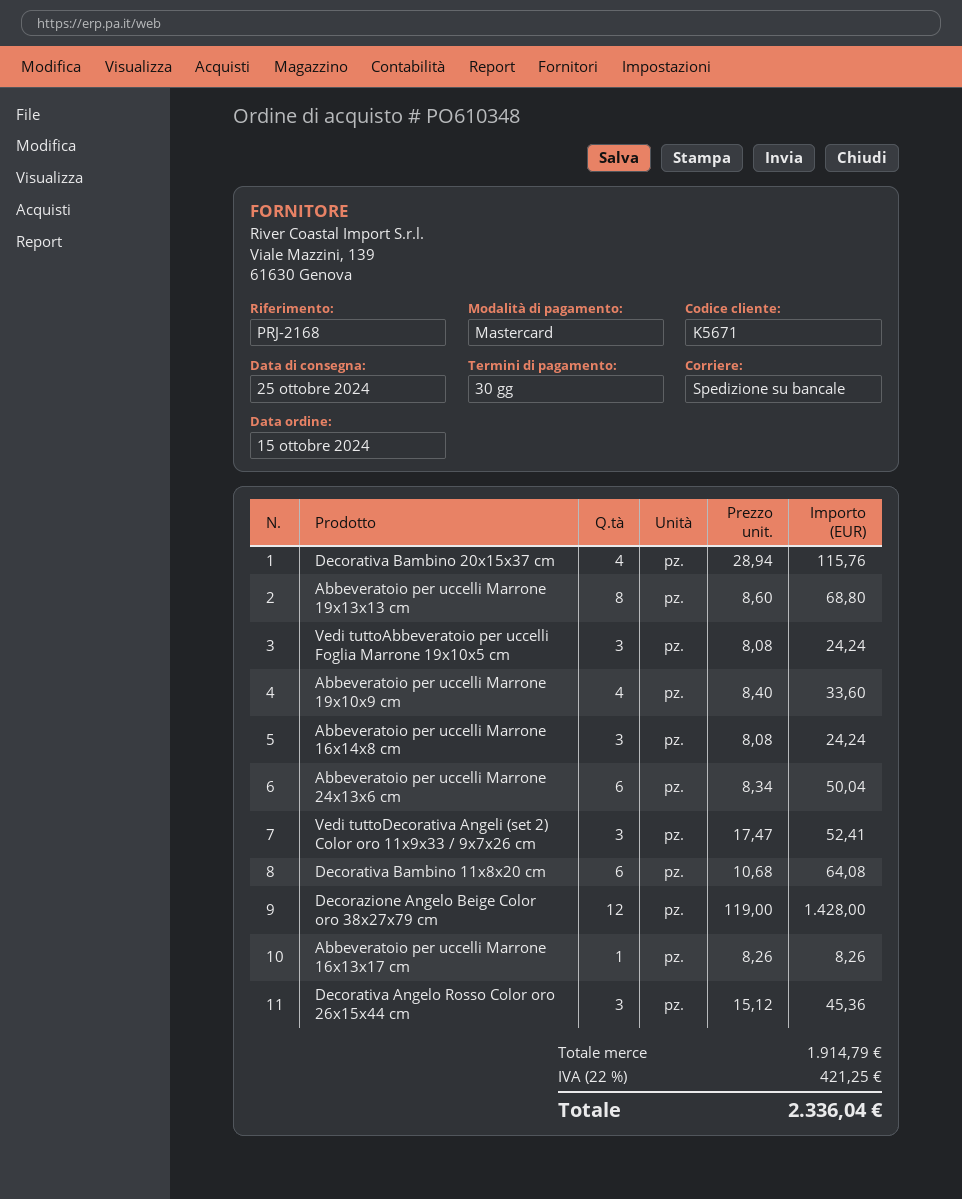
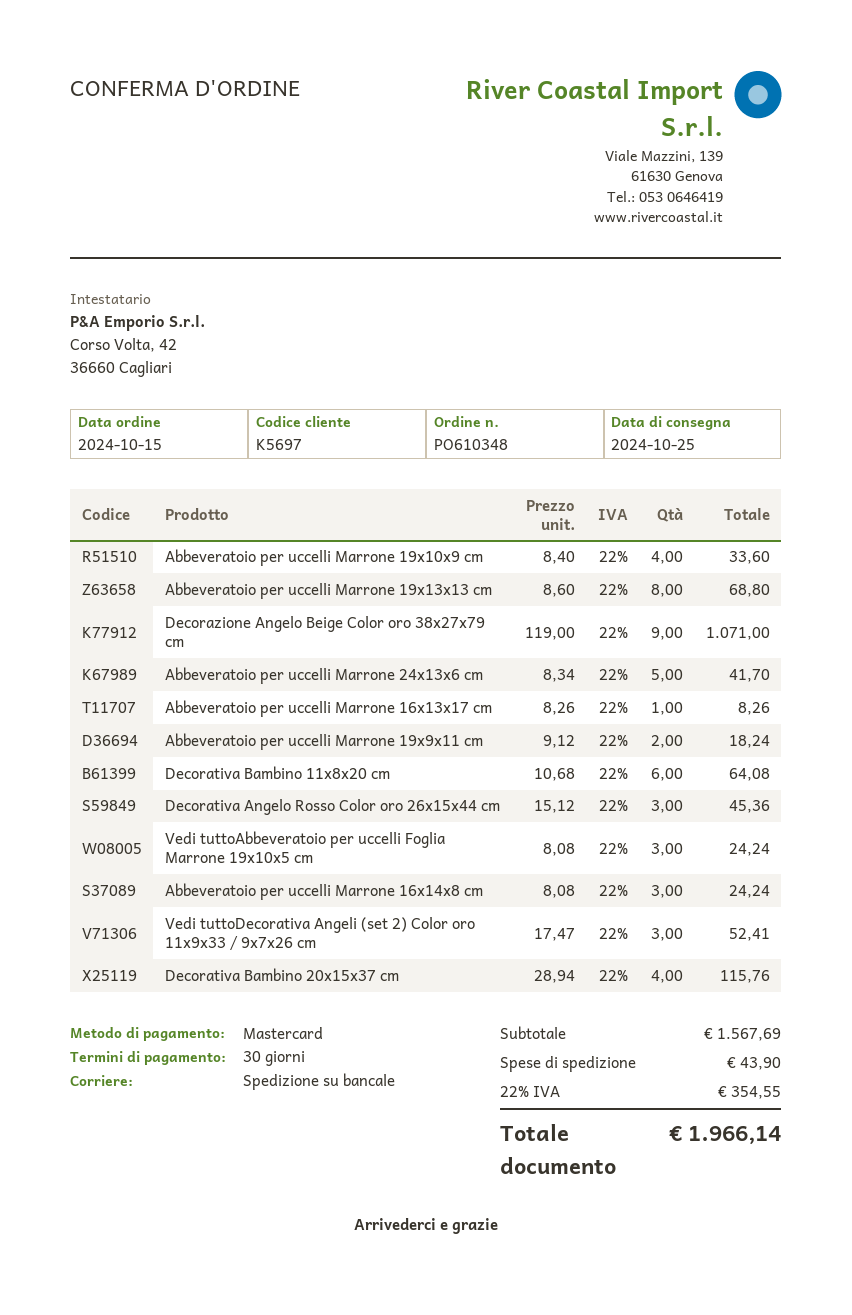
customer number: K5671 -> K5697
Abbeveratoio per uccelli Marrone 24x13x6 cm: 6 x 8.34 = 50.04 -> 5 x 8.34 = 41.70
Decorazione Angelo Beige Color oro 38x27x79 cm: 12 x 119.00 = 1428.00 -> 9 x 119.00 = 1071.00
Abbeveratoio per uccelli Marrone 19x9x11 cm: none -> 2 x 9.12 = 18.24
subtotal: 1914.79 -> 1567.69
shipping: none -> 43.90
tax: 22% = 421.25 -> 22% = 354.55
total: 2336.04 -> 1966.14

